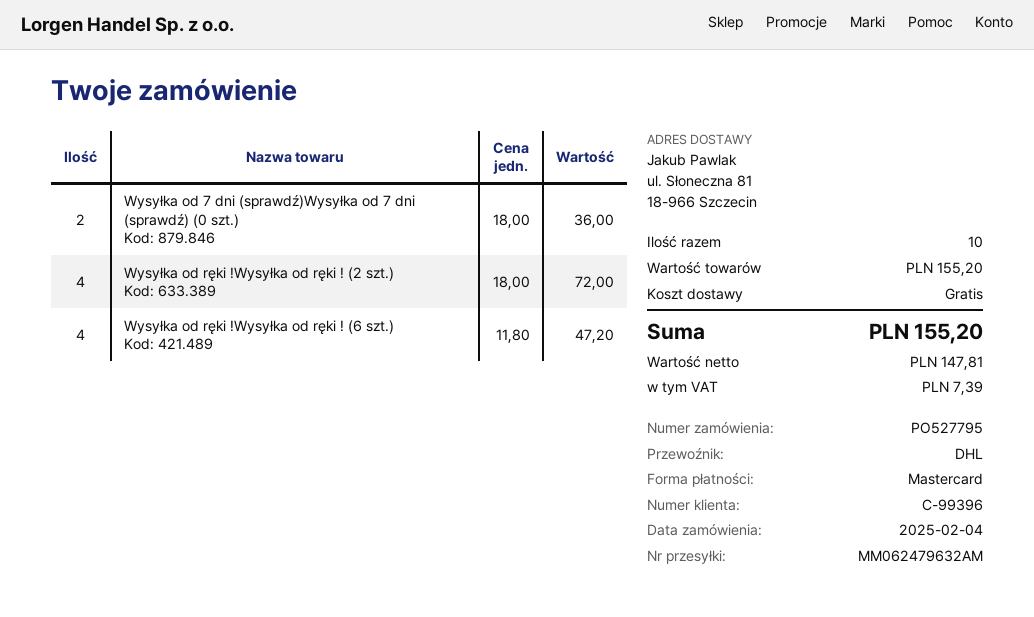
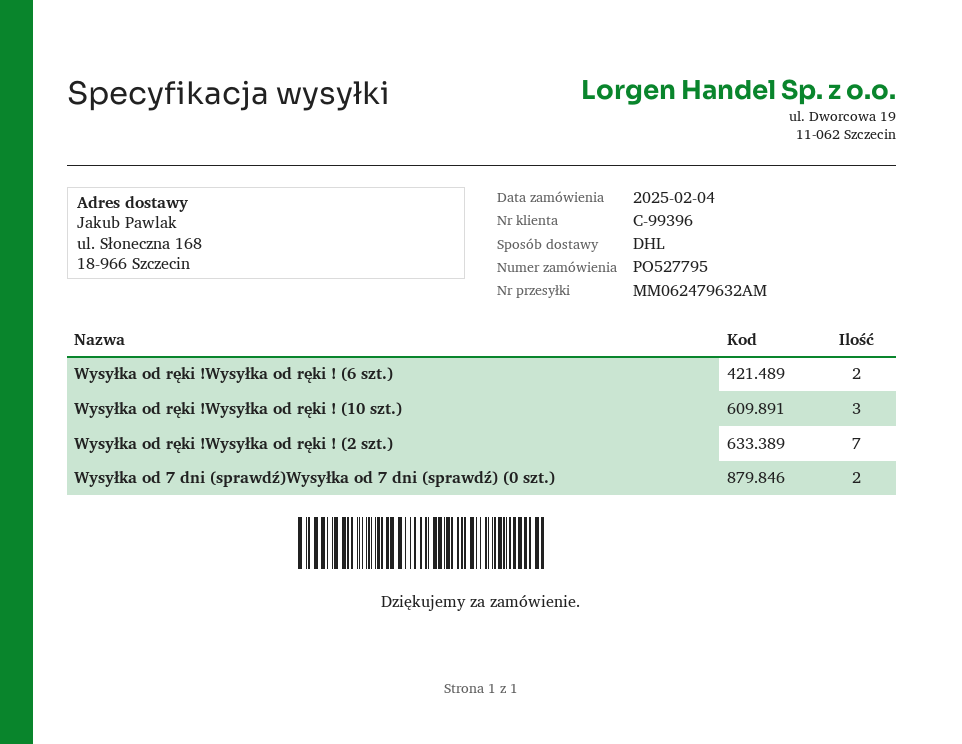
ship to: ul. Słoneczna 81, 18-966 Szczecin -> ul. Słoneczna 168, 18-966 Szczecin
Wysyłka od ręki !Wysyłka od ręki ! (2 szt.): 4 -> 7
Wysyłka od ręki !Wysyłka od ręki ! (6 szt.): 4 -> 2
Wysyłka od ręki !Wysyłka od ręki ! (10 szt.): none -> 3

